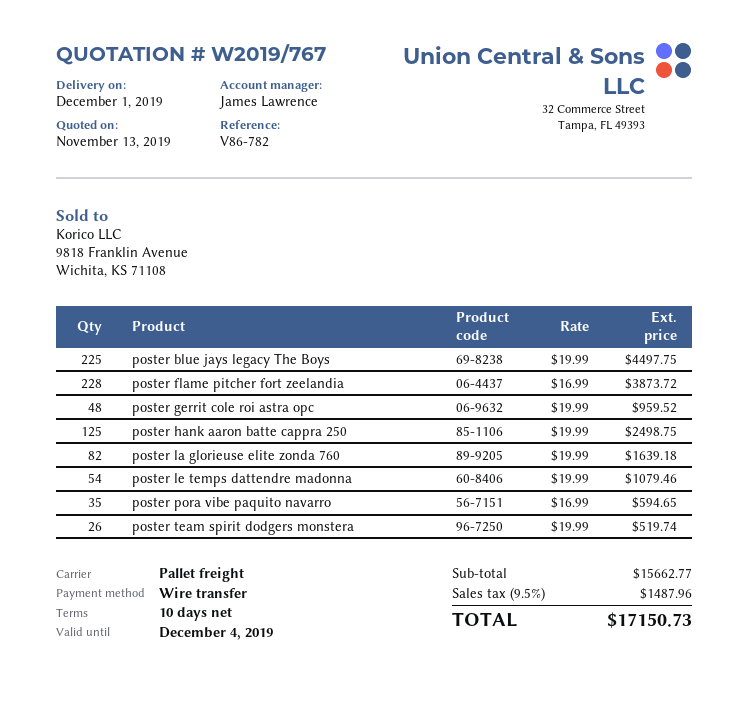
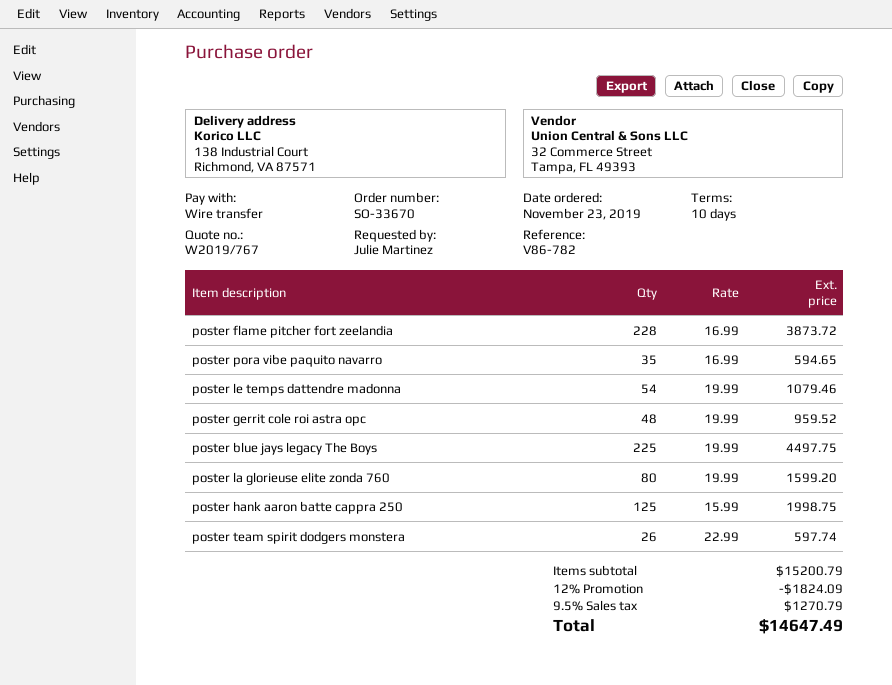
poster hank aaron batte cappra 250: 125 x 19.99 = 2498.75 -> 125 x 15.99 = 1998.75
poster la glorieuse elite zonda 760: 82 x 19.99 = 1639.18 -> 80 x 19.99 = 1599.20
poster team spirit dodgers monstera: 26 x 19.99 = 519.74 -> 26 x 22.99 = 597.74
subtotal: 15662.77 -> 15200.79
discount: none -> 12% = 1824.09
tax: 9.5% = 1487.96 -> 9.5% = 1270.79
total: 17150.73 -> 14647.49

